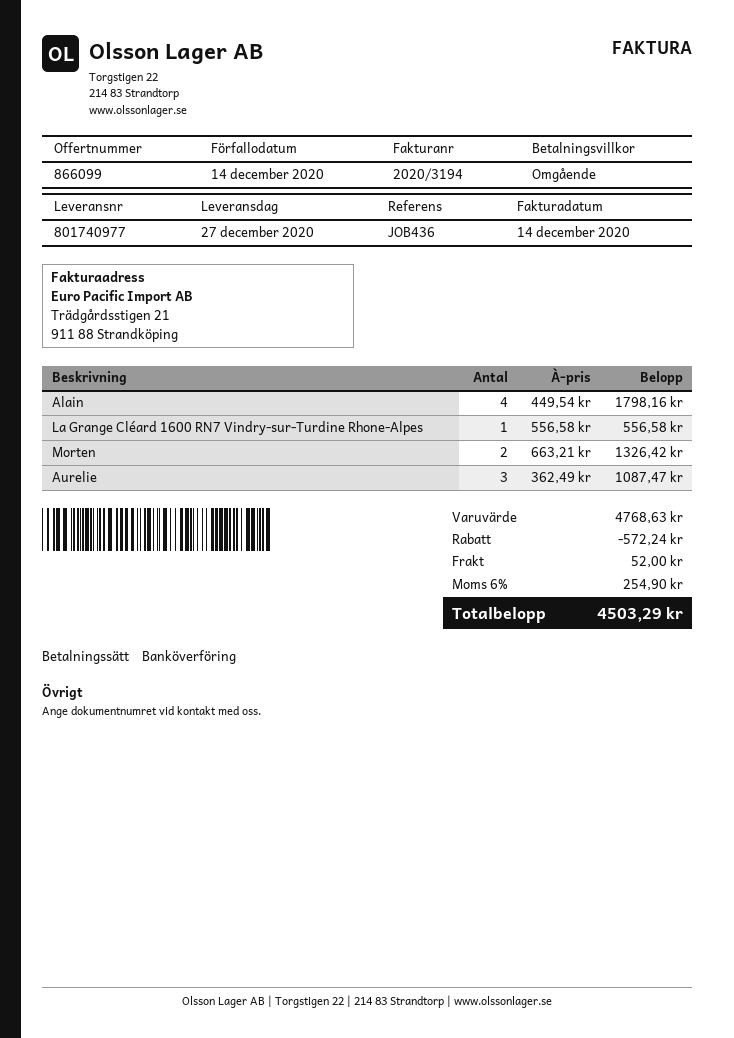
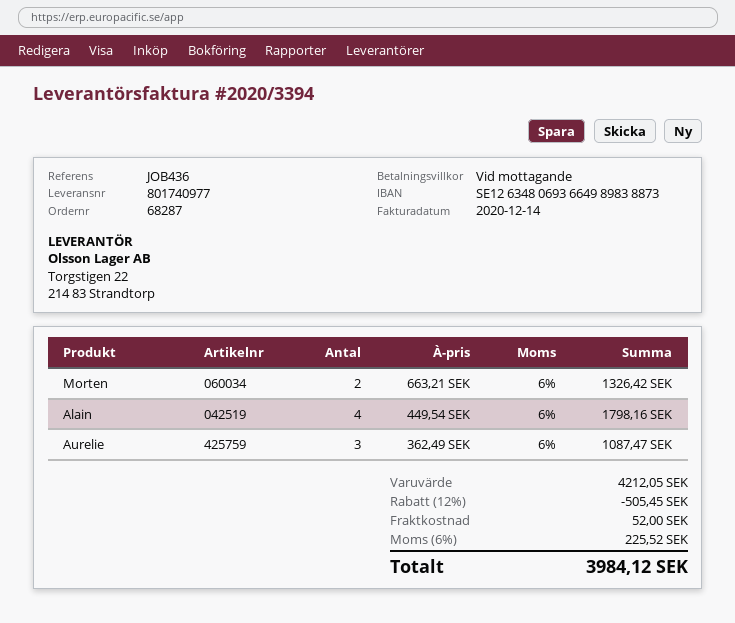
invoice number: 2020/3194 -> 2020/3394
La Grange Cléard 1600 RN7 Vindry-sur-Turdine Rhone-Alpes: 1 x 556.58 = 556.58 -> none
subtotal: 4768.63 -> 4212.05
discount: 572.24 -> 505.45
tax: 6% = 254.90 -> 6% = 225.52
total: 4503.29 -> 3984.12

